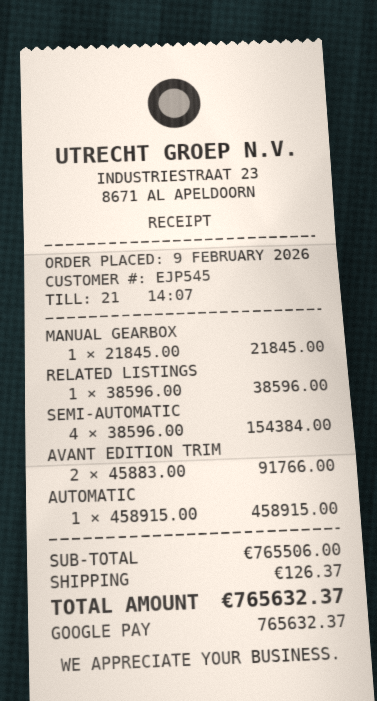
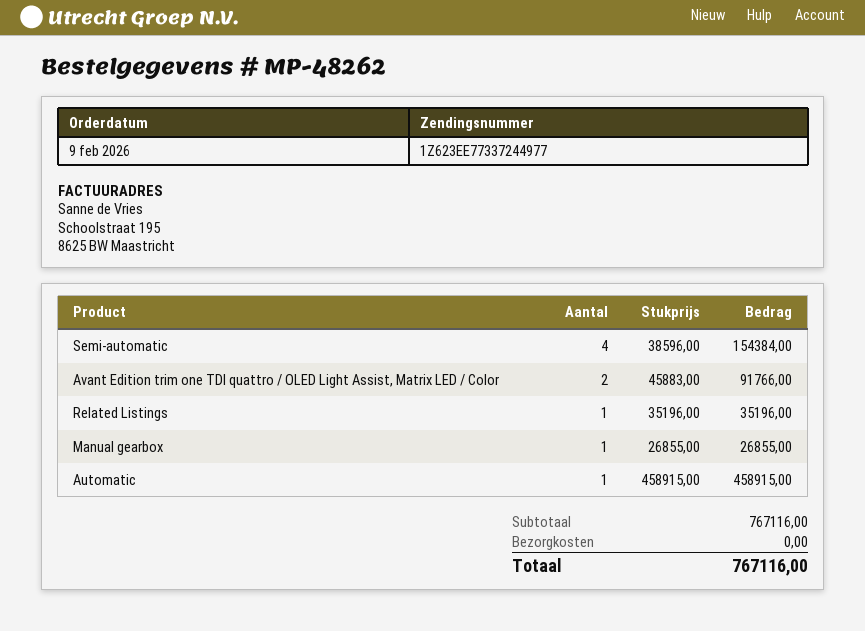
MANUAL GEARBOX: 1 x 21845.00 = 21845.00 -> 1 x 26855.00 = 26855.00
RELATED LISTINGS: 1 x 38596.00 = 38596.00 -> 1 x 35196.00 = 35196.00
subtotal: 765506.00 -> 767116.00
shipping: 126.37 -> 0.00
total: 765632.37 -> 767116.00

